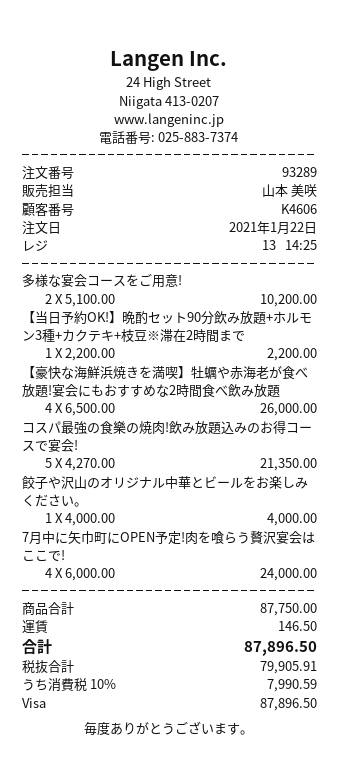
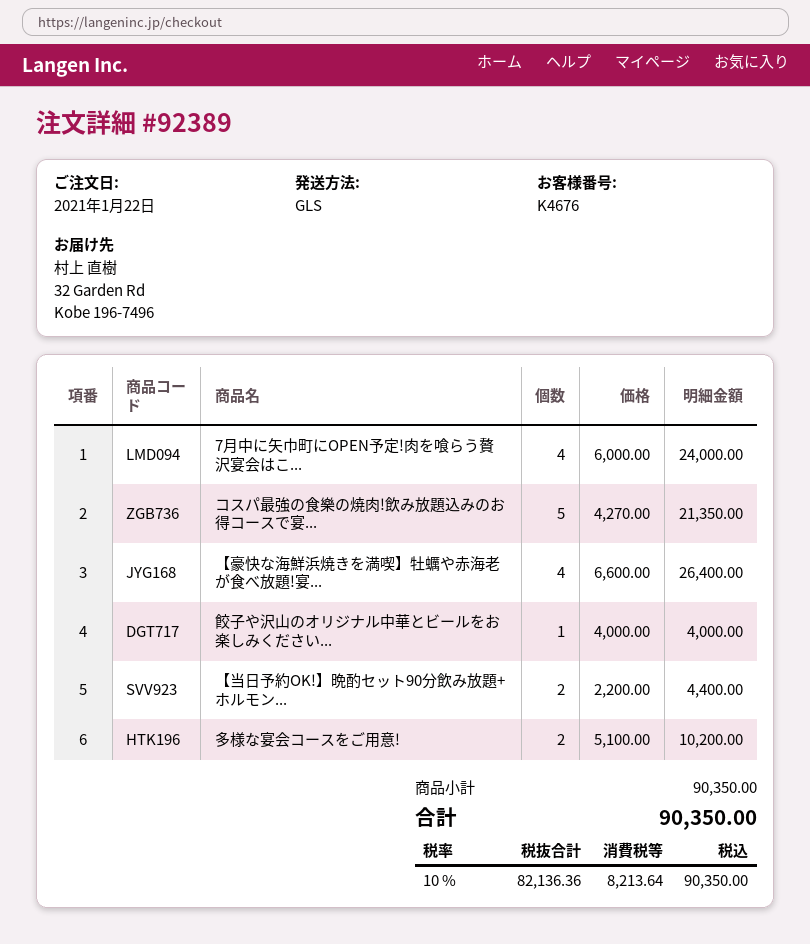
order number: 93289 -> 92389
customer number: K4606 -> K4676
【当日予約OK!】晩酌セット90分飲み放題+ホルモン3種+カクテキ+枝豆※滞在2時間まで: 1 x 2200.00 = 2200.00 -> 2 x 2200.00 = 4400.00
【豪快な海鮮浜焼きを満喫】牡蠣や赤海老が食べ放題!宴会にもおすすめな2時間食べ飲み放題: 4 x 6500.00 = 26000.00 -> 4 x 6600.00 = 26400.00
subtotal: 87750.00 -> 90350.00
shipping: 146.50 -> none
net: 79905.91 -> 82136.36
tax: 10% = 7990.59 -> 10% = 8213.64
total: 87896.50 -> 90350.00

